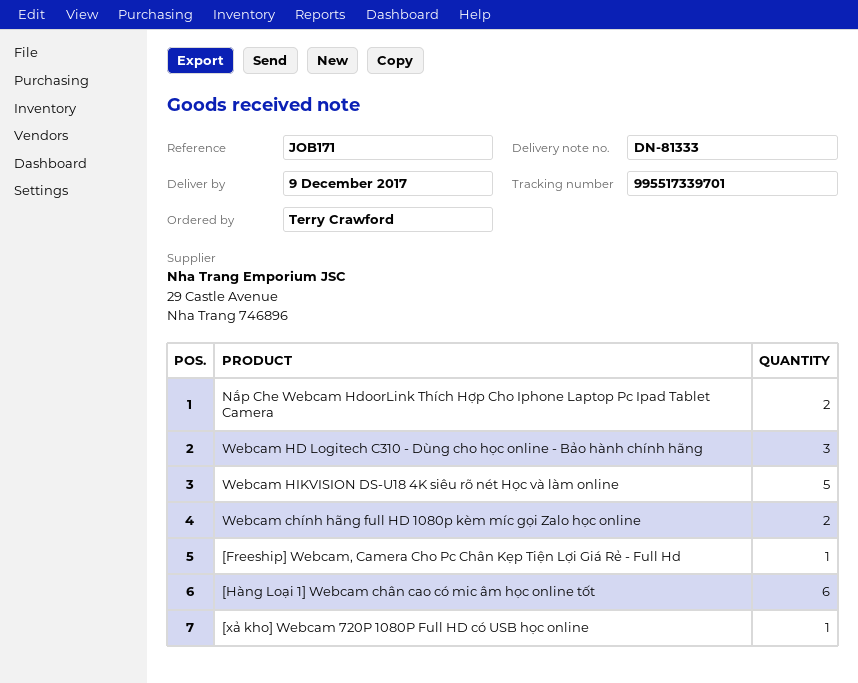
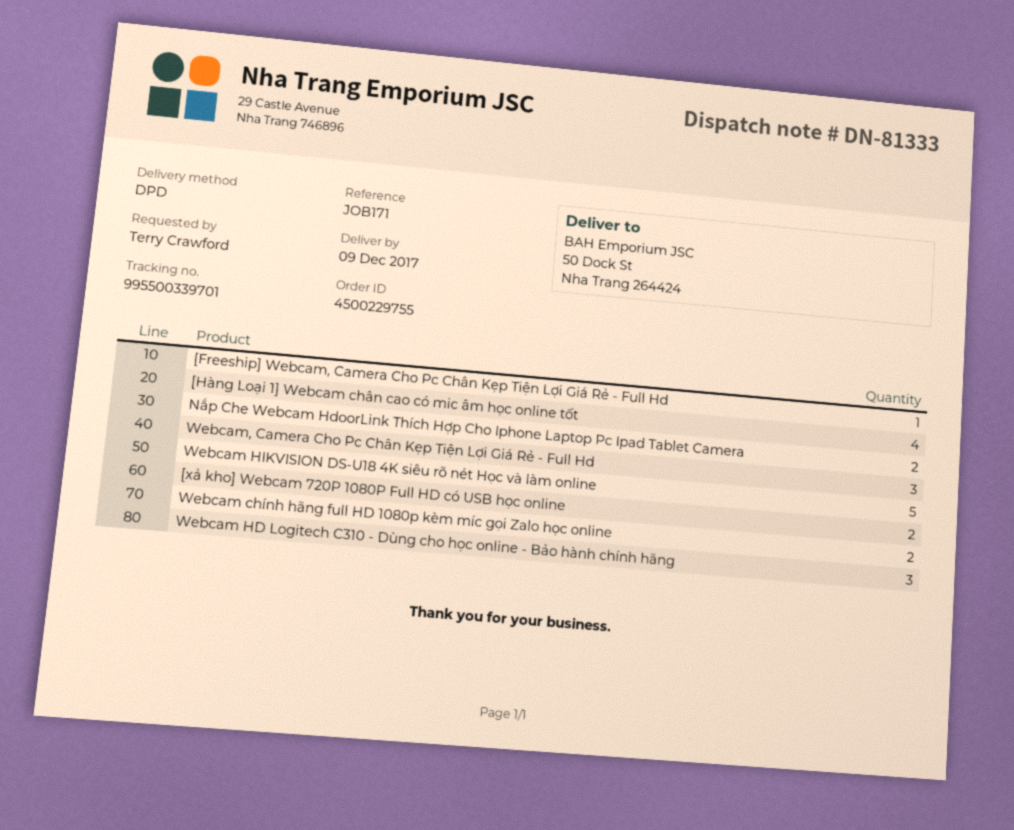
tracking number: 995517339701 -> 995500339701
[Hàng Loại 1] Webcam chân cao có mic âm học online tốt: 6 -> 4
[xả kho] Webcam 720P 1080P Full HD có USB học online: 1 -> 2
Webcam, Camera Cho Pc Chân Kẹp Tiện Lợi Giá Rẻ - Full Hd: none -> 3

